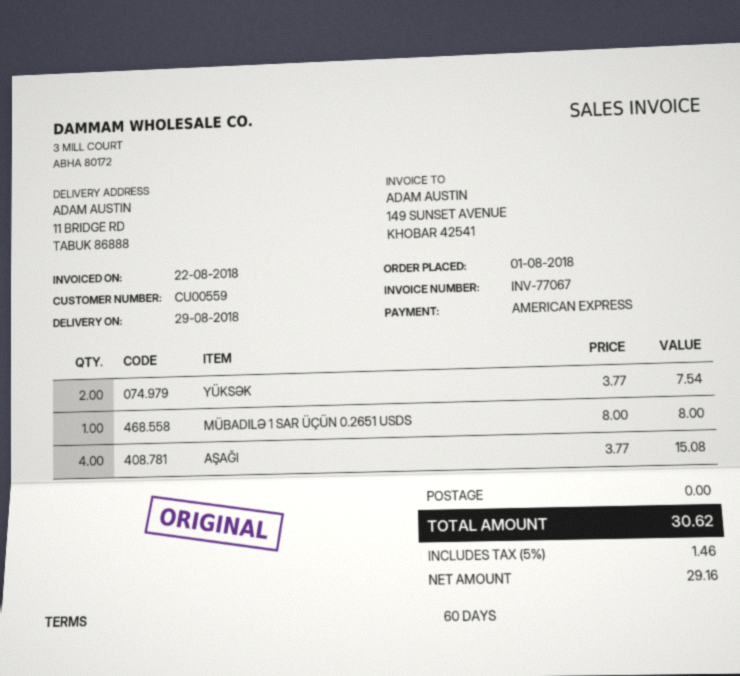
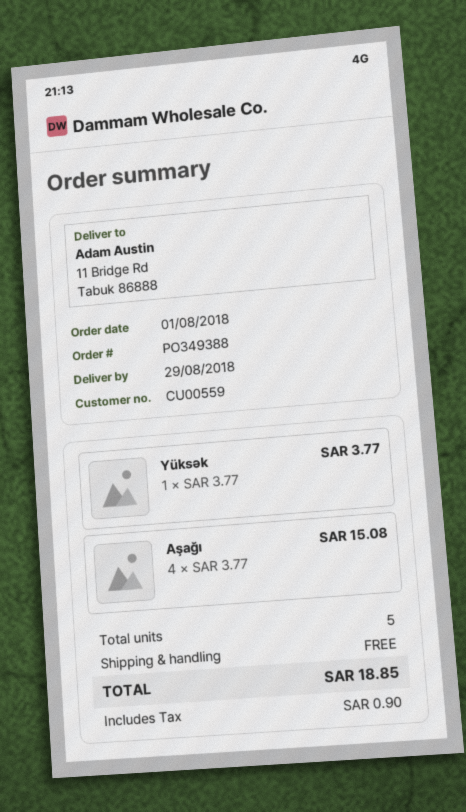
YÜKSƏK: 2 x 3.77 = 7.54 -> 1 x 3.77 = 3.77
MÜBADILƏ 1 SAR ÜÇÜN 0.2651 USDS: 1 x 8.00 = 8.00 -> none
tax: 1.46 -> 0.90
total: 30.62 -> 18.85

